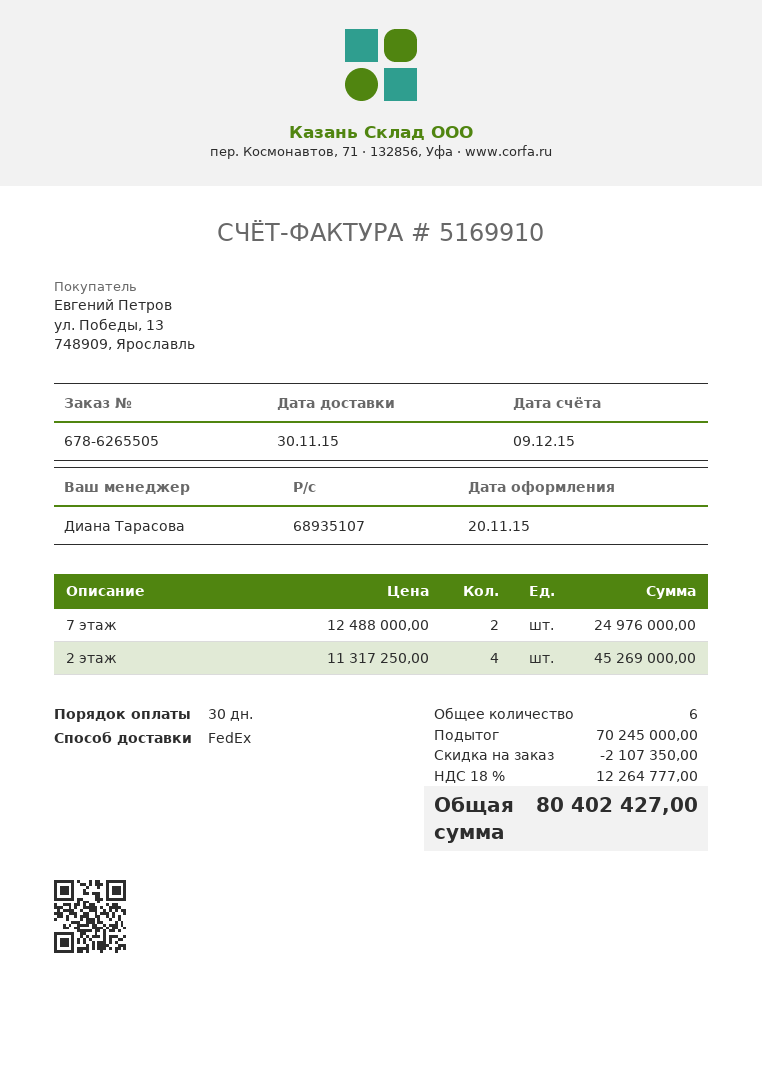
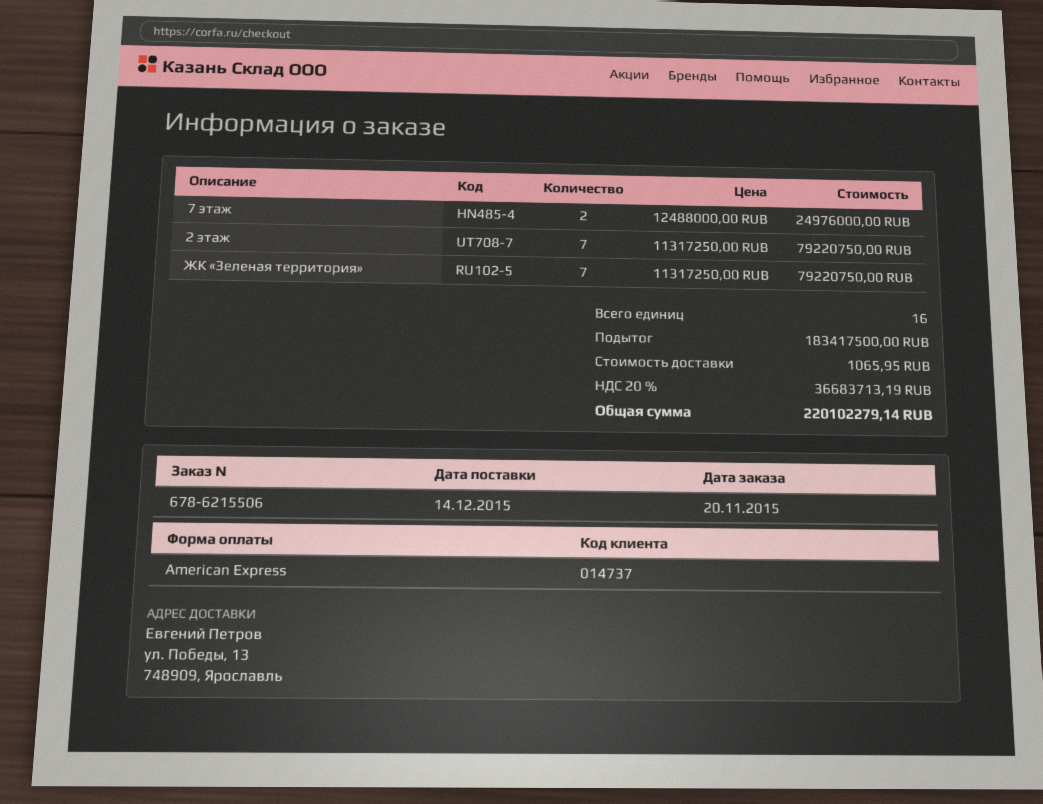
order number: 678-6265505 -> 678-6215506
delivery date: 2015-11-30 -> 2015-12-14
2 этаж: 4 x 11317250.00 = 45269000.00 -> 7 x 11317250.00 = 79220750.00
ЖК «Зеленая территория»: none -> 7 x 11317250.00 = 79220750.00
total quantity: 6 -> 16
subtotal: 70245000.00 -> 183417500.00
discount: 2107350.00 -> none
shipping: none -> 1065.95
tax: 18% = 12264777.00 -> 20% = 36683713.19
total: 80402427.00 -> 220102279.14

